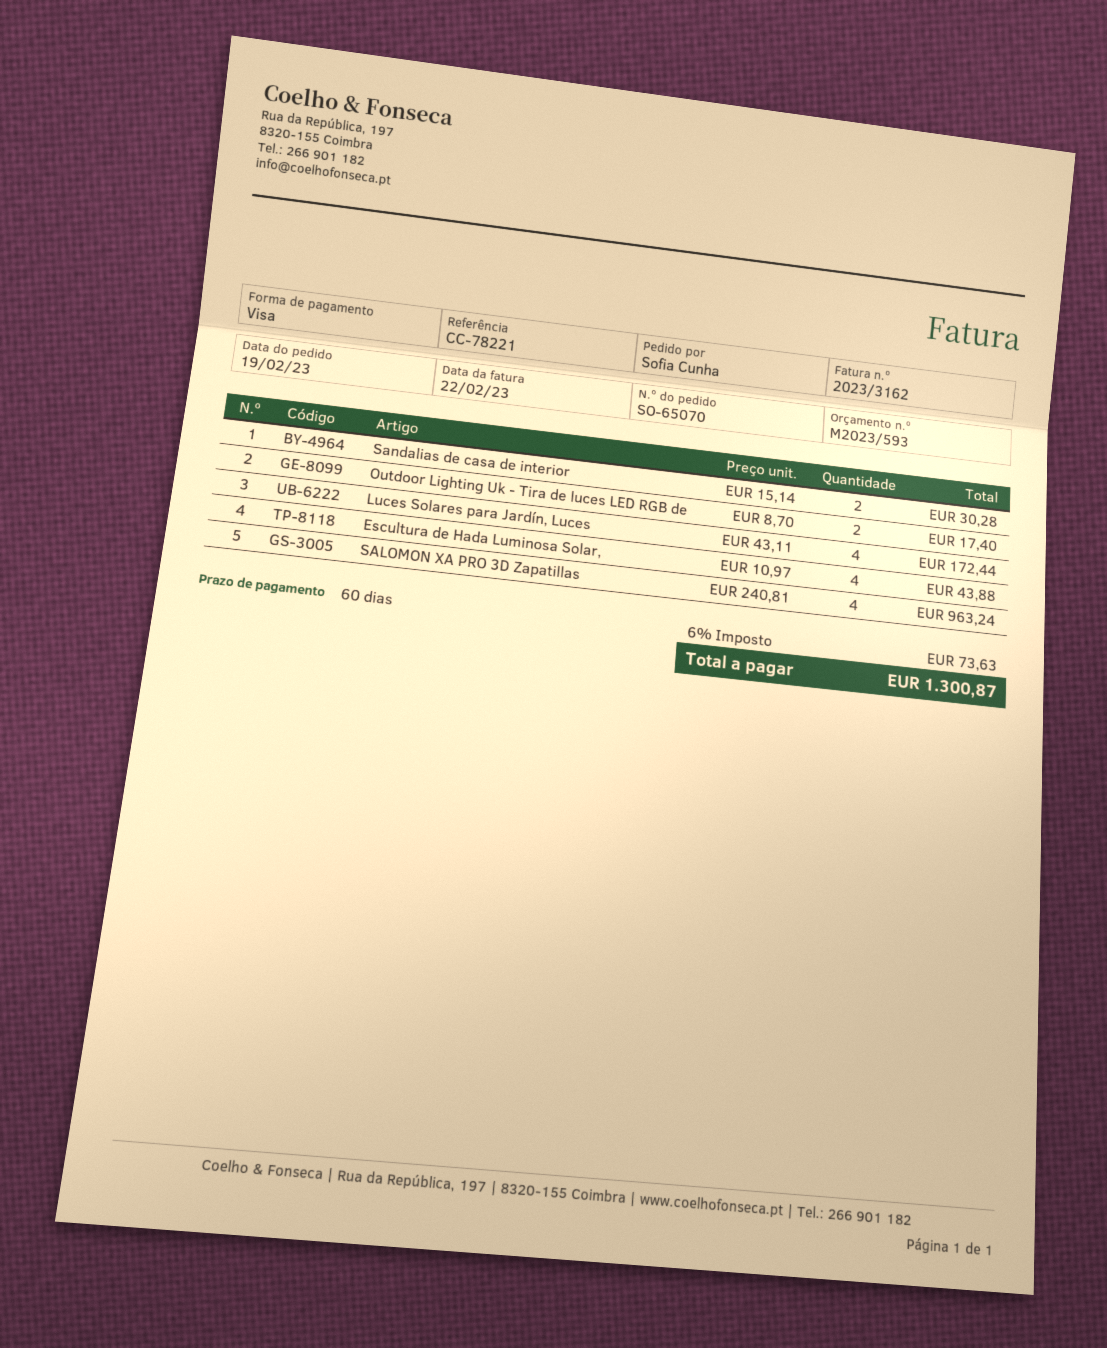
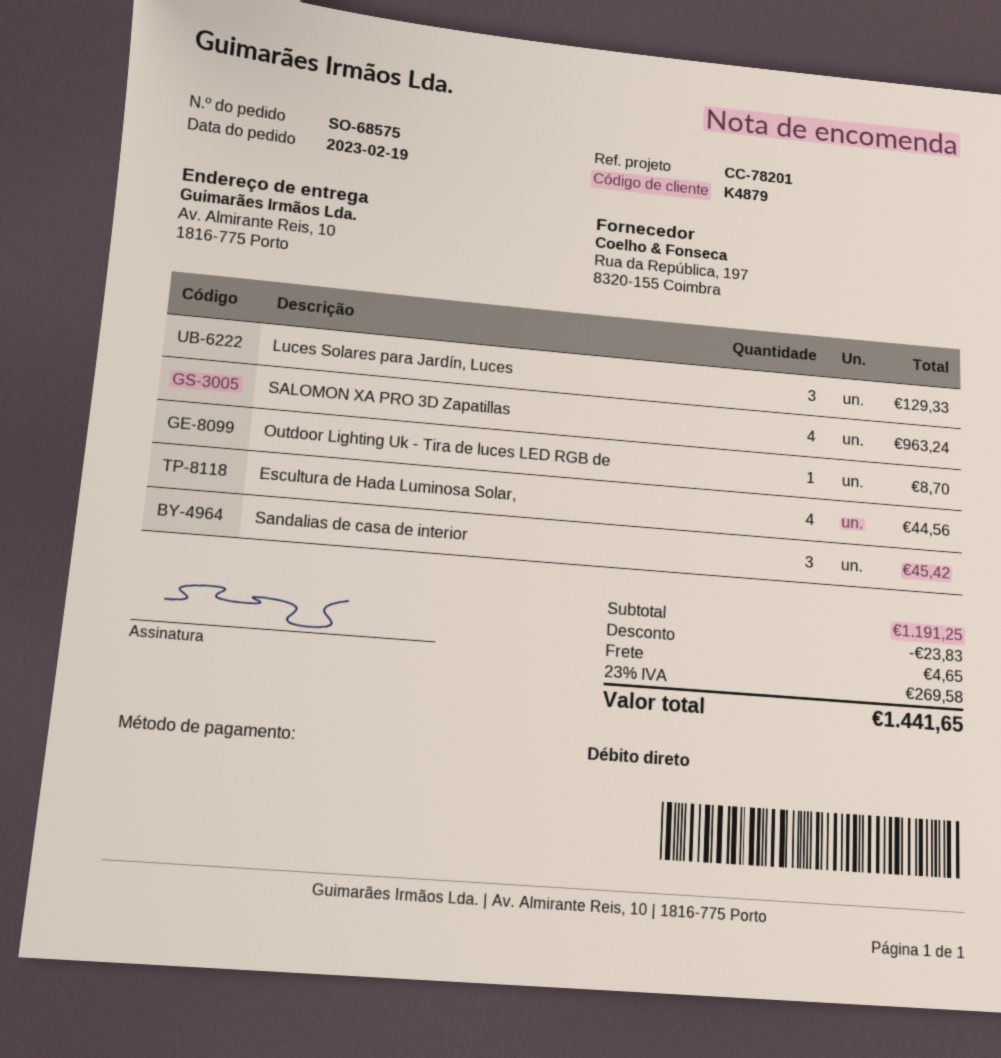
order number: SO-65070 -> SO-68575
reference: CC-78221 -> CC-78201
payment method: Visa -> direct debit
Sandalias de casa de interior: 2 for 30.28 -> 3 for 45.42
Outdoor Lighting Uk - Tira de luces LED RGB de: 2 for 17.40 -> 1 for 8.70
Luces Solares para Jardín, Luces: 4 for 172.44 -> 3 for 129.33
Escultura de Hada Luminosa Solar,: 4 for 43.88 -> 4 for 44.56
discount: none -> 23.83
shipping: none -> 4.65
tax: 6% = 73.63 -> 23% = 269.58
total: 1300.87 -> 1441.65

